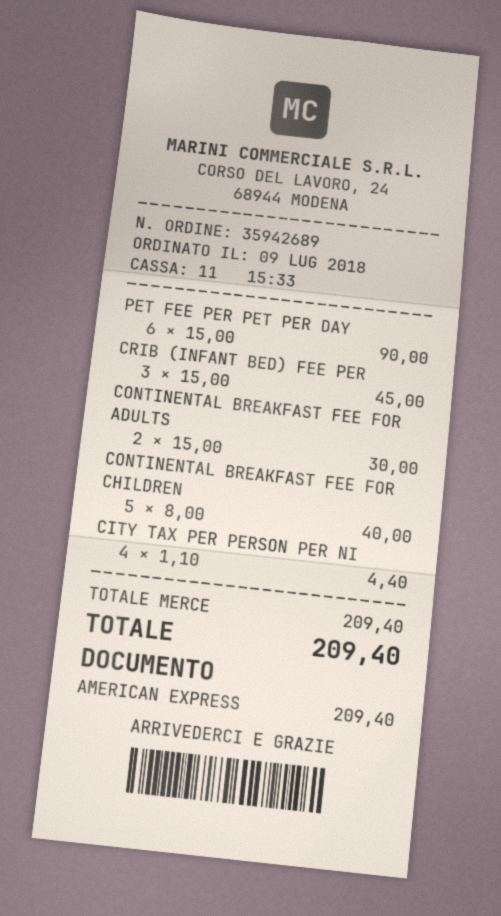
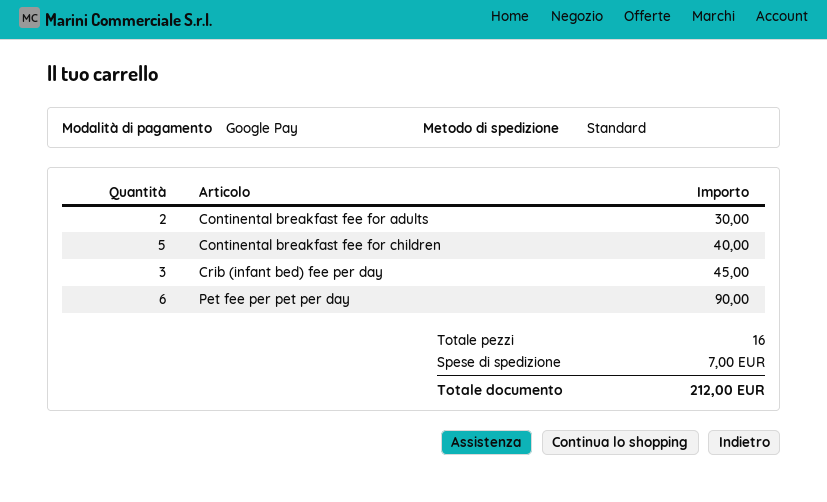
payment method: American Express -> Google Pay
CITY TAX PER PERSON PER NI: 4 for 4.40 -> none
shipping: none -> 7.00
total: 209.40 -> 212.00

